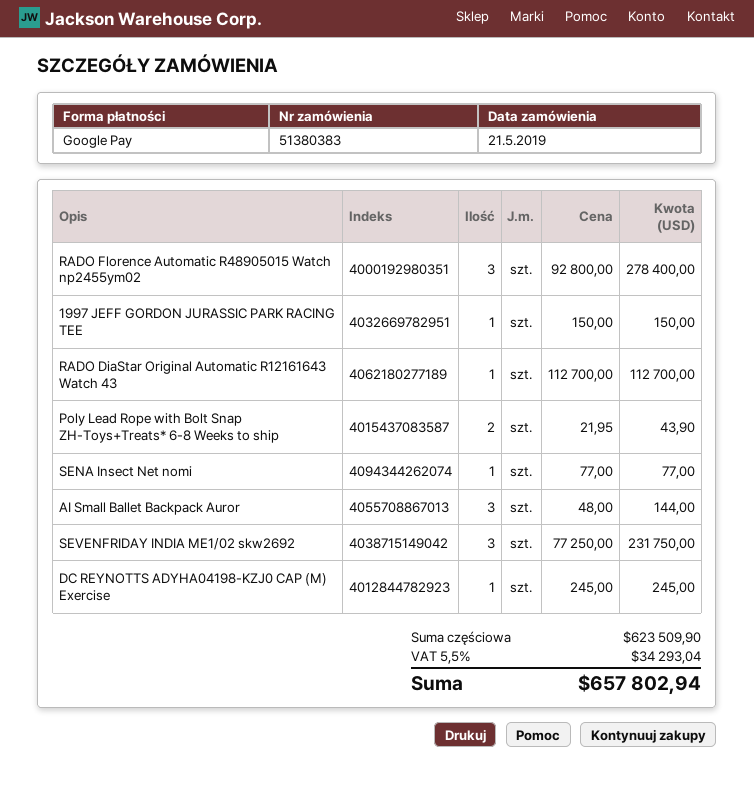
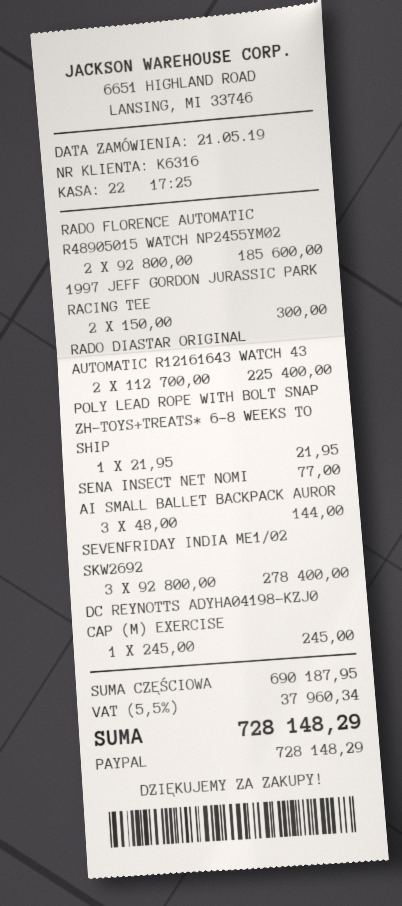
payment method: Google Pay -> PayPal
RADO Florence Automatic R48905015 Watch np2455ym02: 3 x 92800.00 = 278400.00 -> 2 x 92800.00 = 185600.00
1997 JEFF GORDON JURASSIC PARK RACING TEE: 1 x 150.00 = 150.00 -> 2 x 150.00 = 300.00
RADO DiaStar Original Automatic R12161643 Watch 43: 1 x 112700.00 = 112700.00 -> 2 x 112700.00 = 225400.00
Poly Lead Rope with Bolt Snap ZH-Toys+Treats* 6-8 Weeks to ship: 2 x 21.95 = 43.90 -> 1 x 21.95 = 21.95
SEVENFRIDAY INDIA ME1/02 skw2692: 3 x 77250.00 = 231750.00 -> 3 x 92800.00 = 278400.00
subtotal: 623509.90 -> 690187.95
tax: 5.5% = 34293.04 -> 5.5% = 37960.34
total: 657802.94 -> 728148.29

